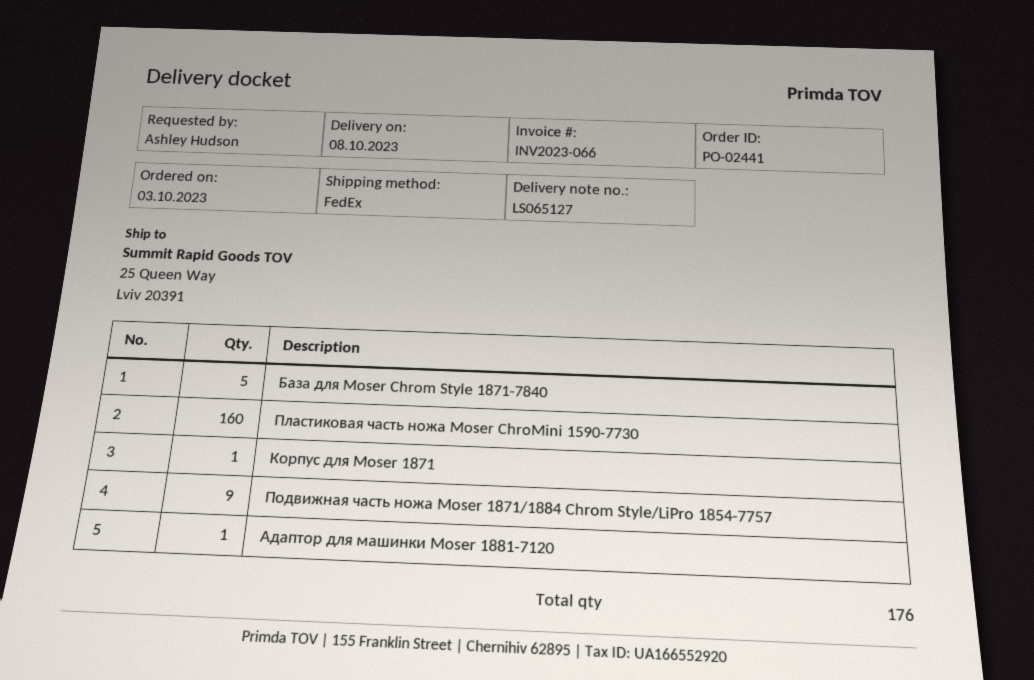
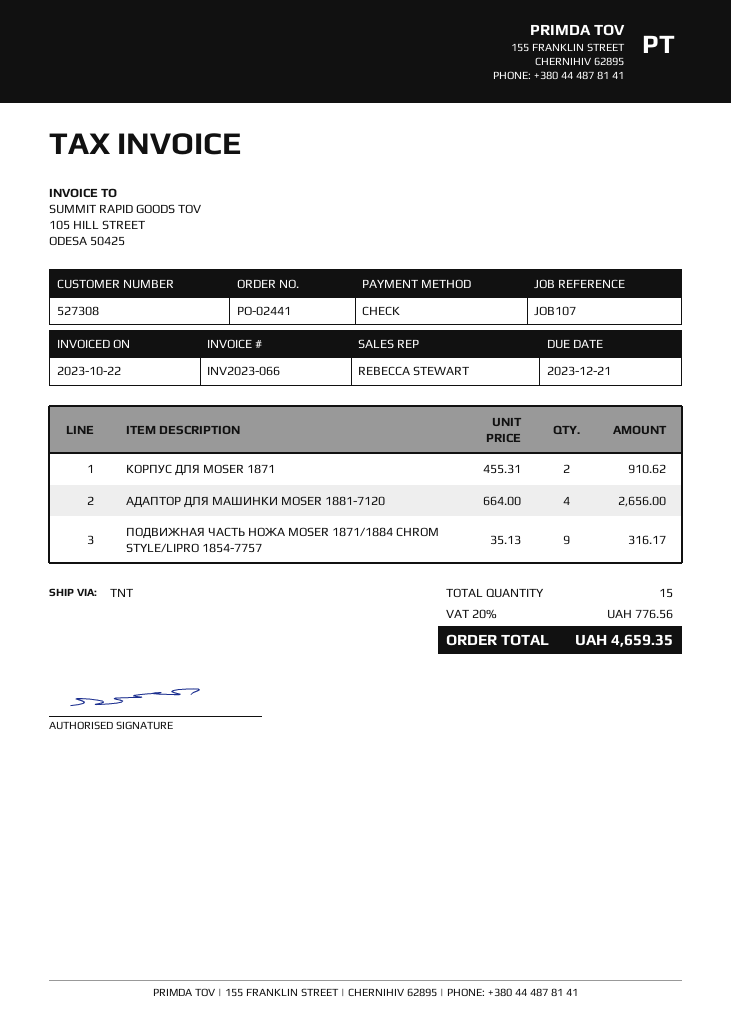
shipping method: FedEx -> TNT
База для Moser Chrom Style 1871-7840: 5 -> none
Пластиковая часть ножа Moser ChroMini 1590-7730: 160 -> none
Корпус для Moser 1871: 1 -> 2
Адаптор для машинки Moser 1881-7120: 1 -> 4
total quantity: 176 -> 15

